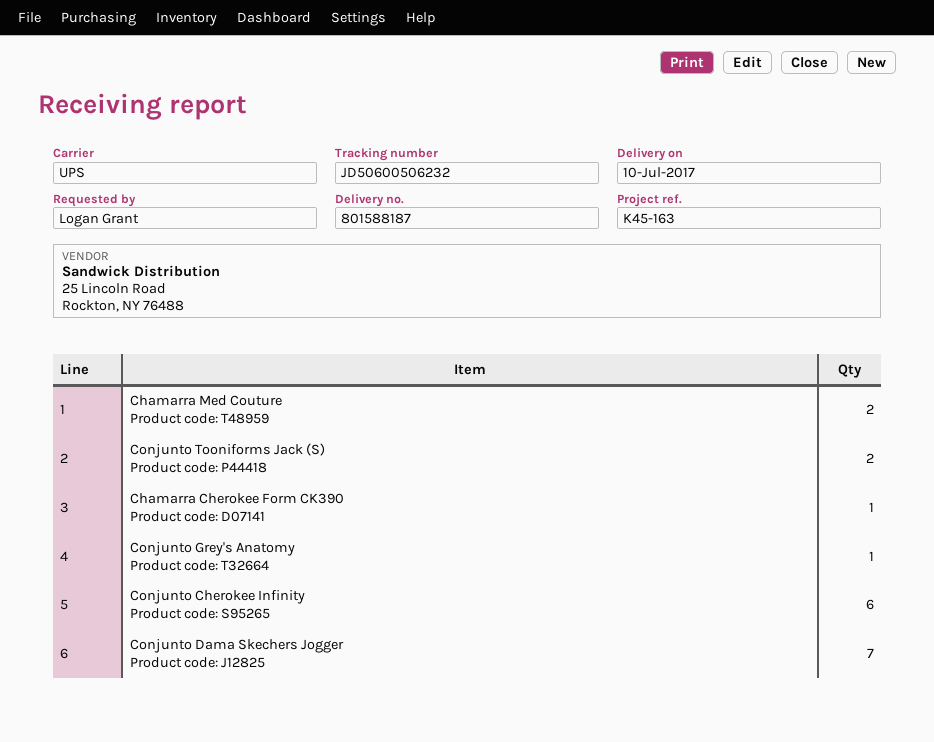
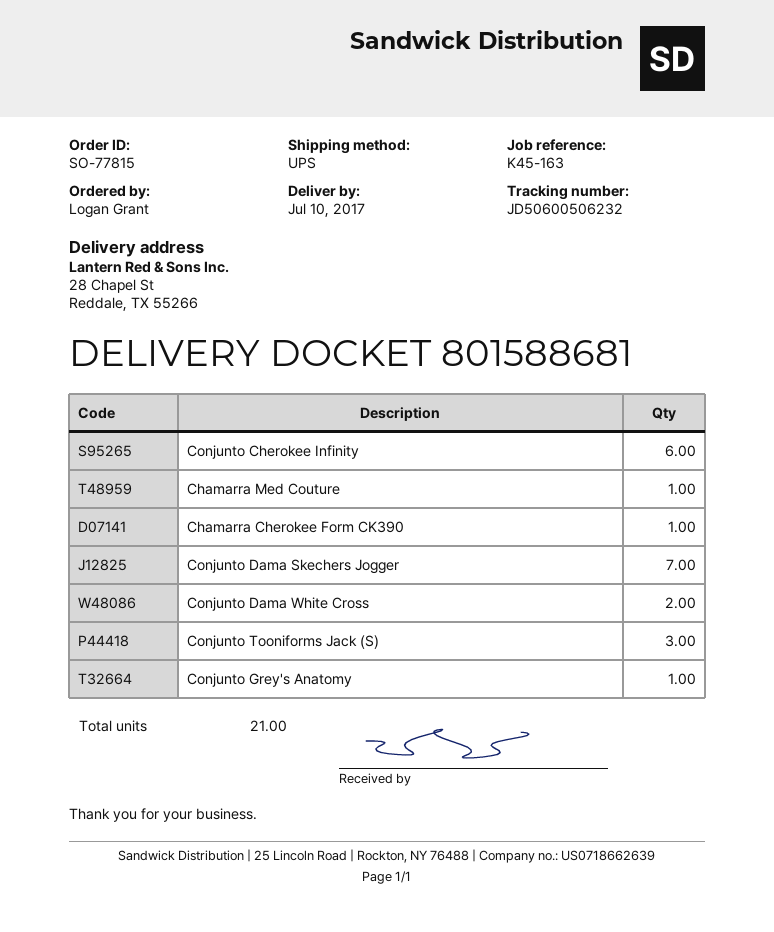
delivery note number: 801588187 -> 801588681
Chamarra Med Couture: 2 -> 1
Conjunto Tooniforms Jack (S): 2 -> 3
Conjunto Dama White Cross: none -> 2

